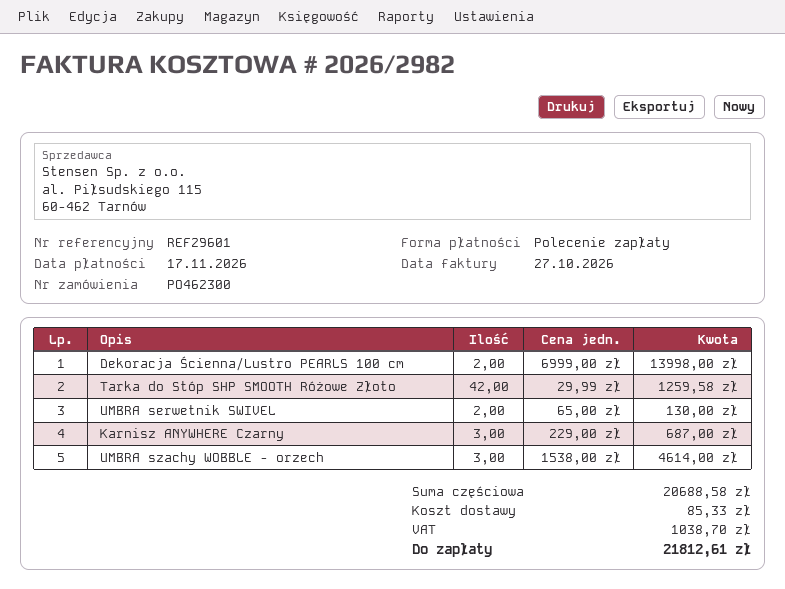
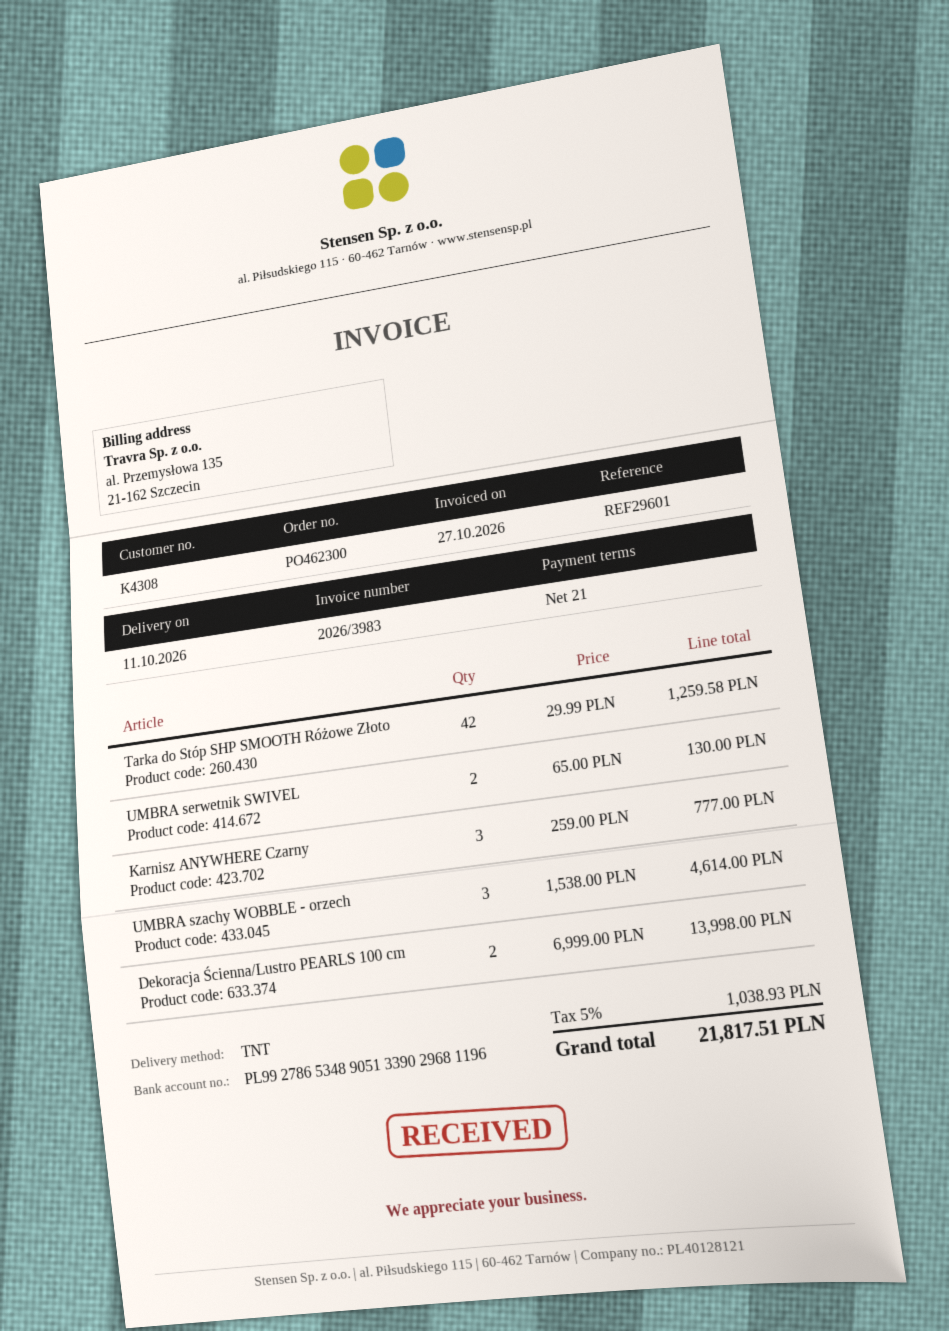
invoice number: 2026/2982 -> 2026/3983
Karnisz ANYWHERE Czarny: 3 x 229.00 = 687.00 -> 3 x 259.00 = 777.00
shipping: 85.33 -> none
tax: 1038.70 -> 1038.93
total: 21812.61 -> 21817.51

